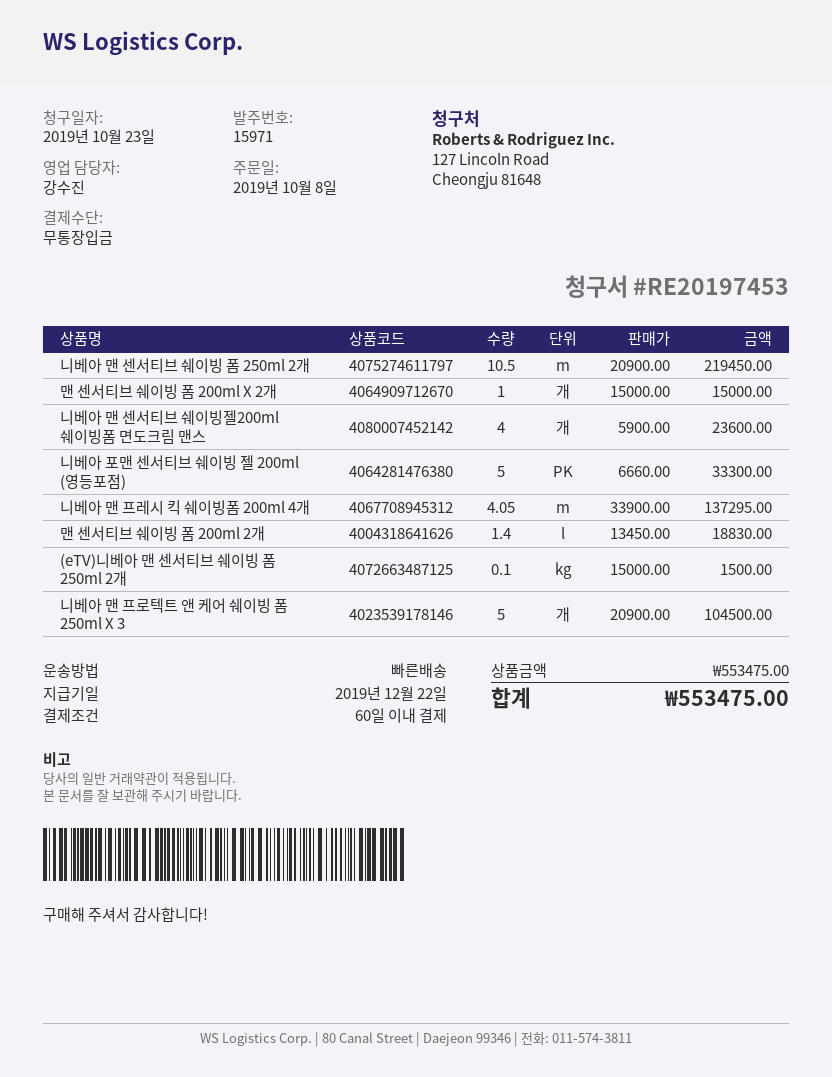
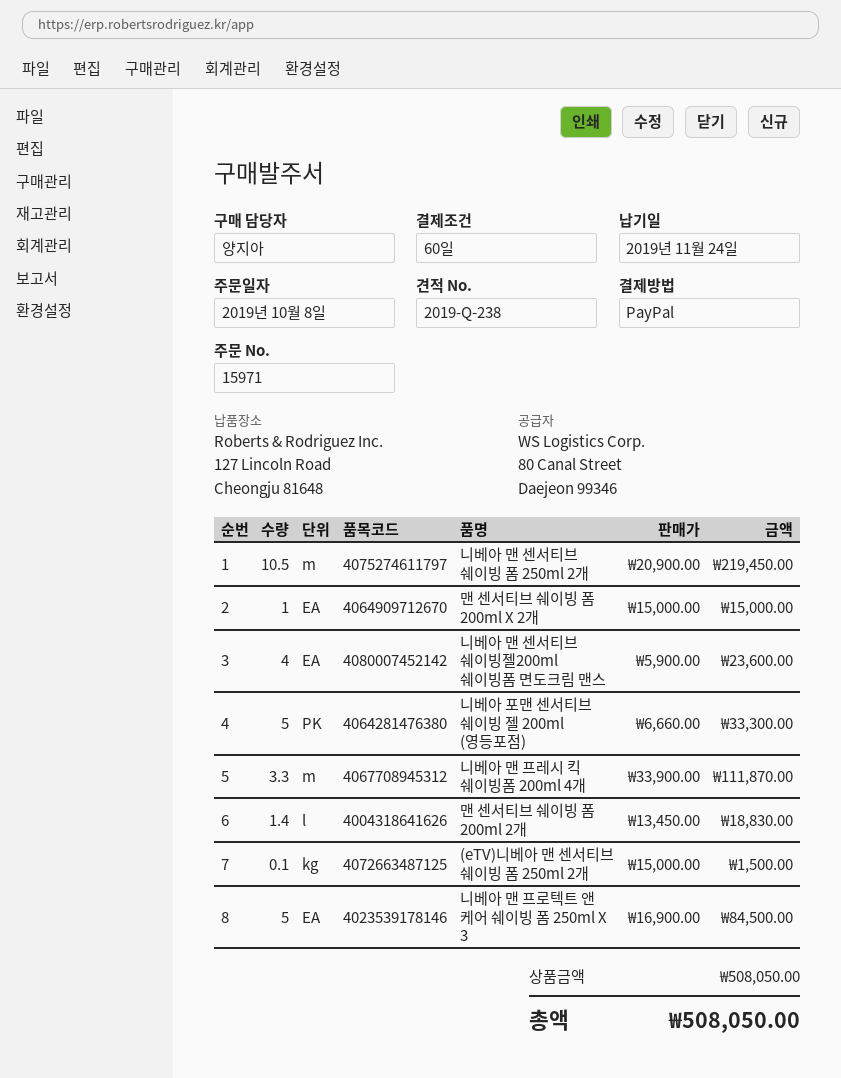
payment method: bank transfer -> PayPal
니베아 맨 프레시 킥 쉐이빙폼 200ml 4개: 4.05 x 33900.00 = 137295.00 -> 3.3 x 33900.00 = 111870.00
니베아 맨 프로텍트 앤 케어 쉐이빙 폼 250ml X 3: 5 x 20900.00 = 104500.00 -> 5 x 16900.00 = 84500.00
subtotal: 553475.00 -> 508050.00
total: 553475.00 -> 508050.00

